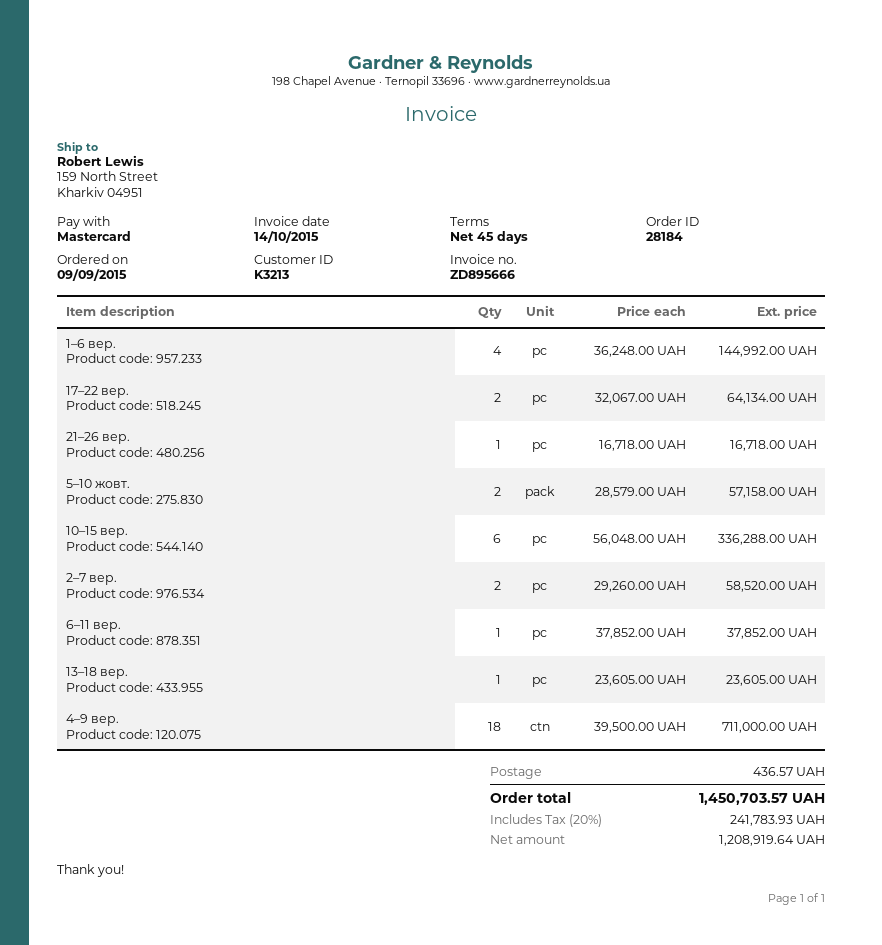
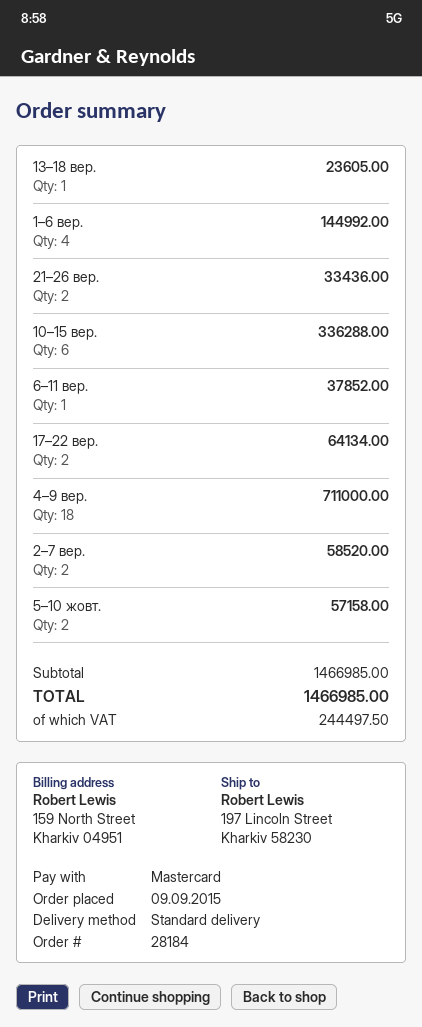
ship to: 159 North Street, Kharkiv 04951 -> 197 Lincoln Street, Kharkiv 58230
21–26 вер.: 1 for 16718.00 -> 2 for 33436.00
shipping: 436.57 -> none
tax: 241783.93 -> 244497.50
total: 1450703.57 -> 1466985.00

